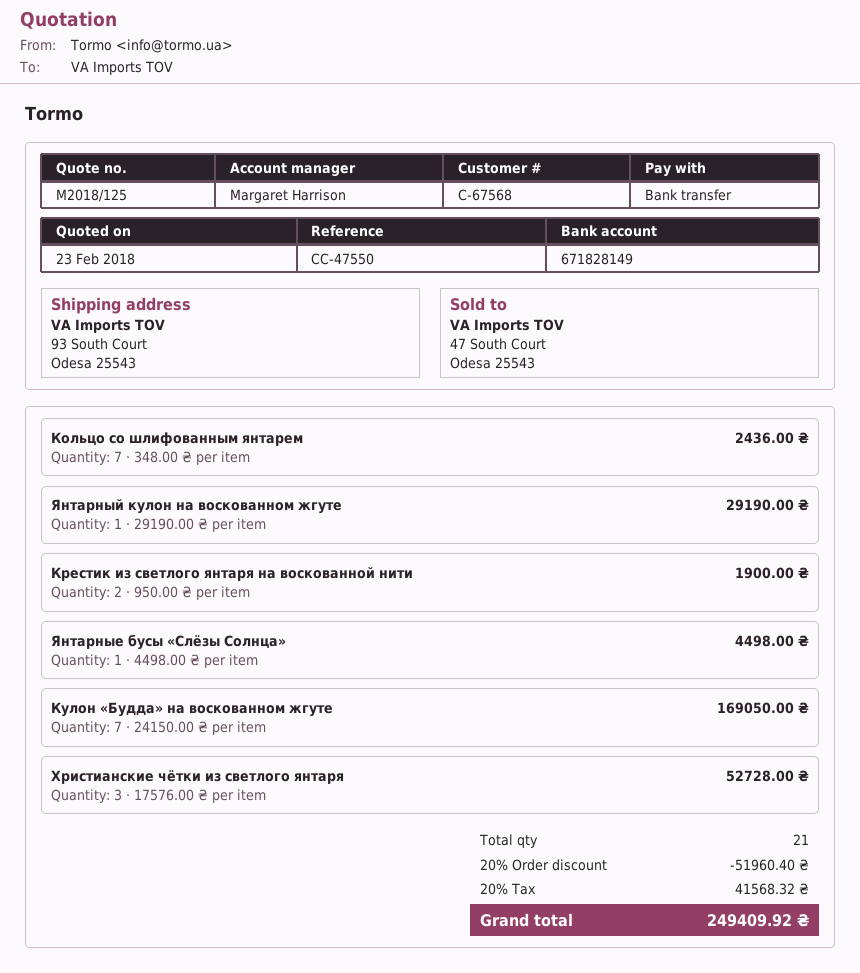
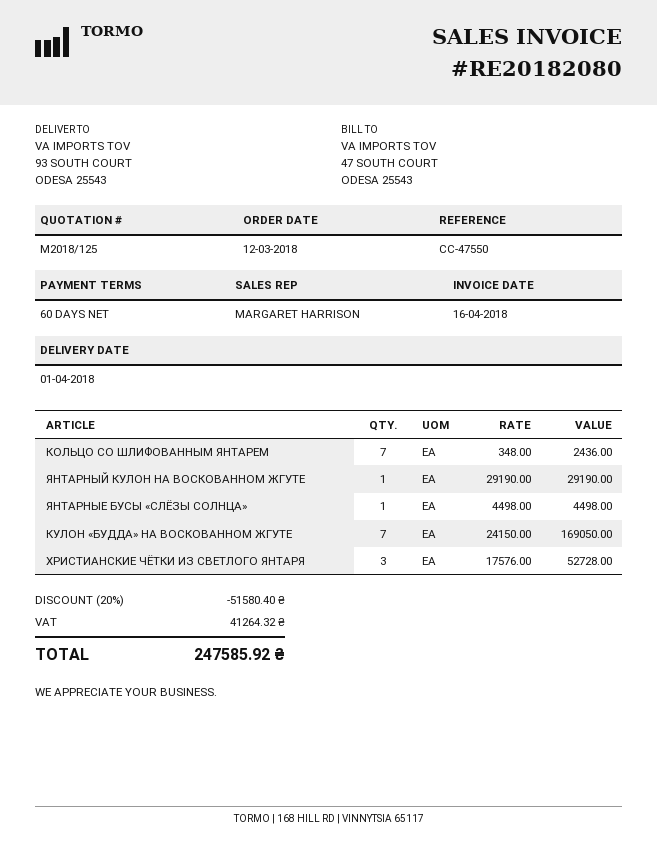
Крестик из светлого янтаря на воскованной нити: 2 x 950.00 = 1900.00 -> none
discount: 20% = 51960.40 -> 20% = 51580.40
tax: 41568.32 -> 41264.32
total: 249409.92 -> 247585.92

